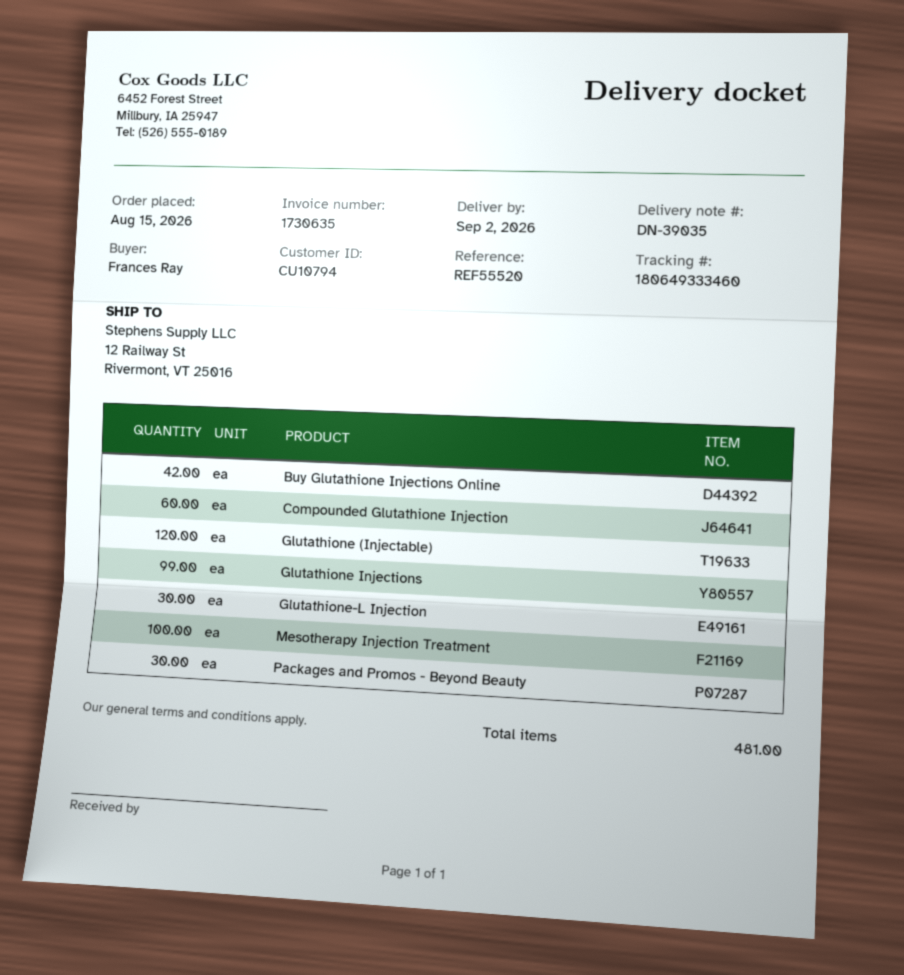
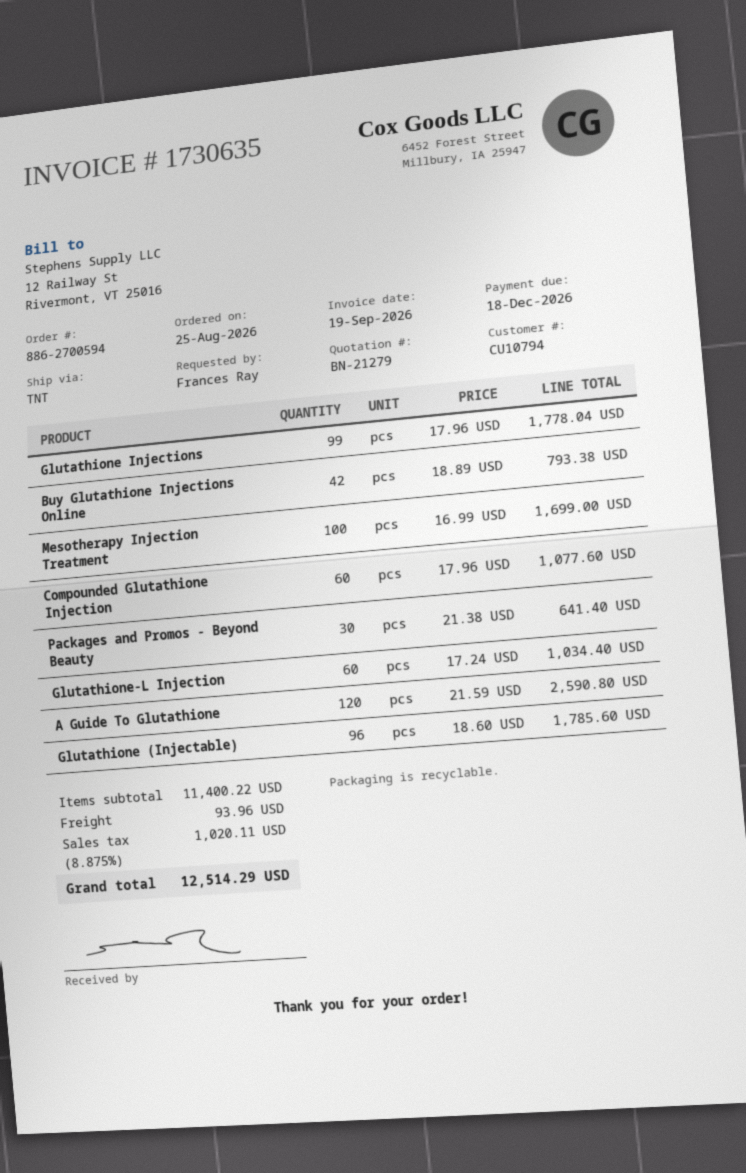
order date: 2026-08-15 -> 2026-08-25
Glutathione (Injectable): 120 -> 96
Glutathione-L Injection: 30 -> 60
A Guide To Glutathione: none -> 120

